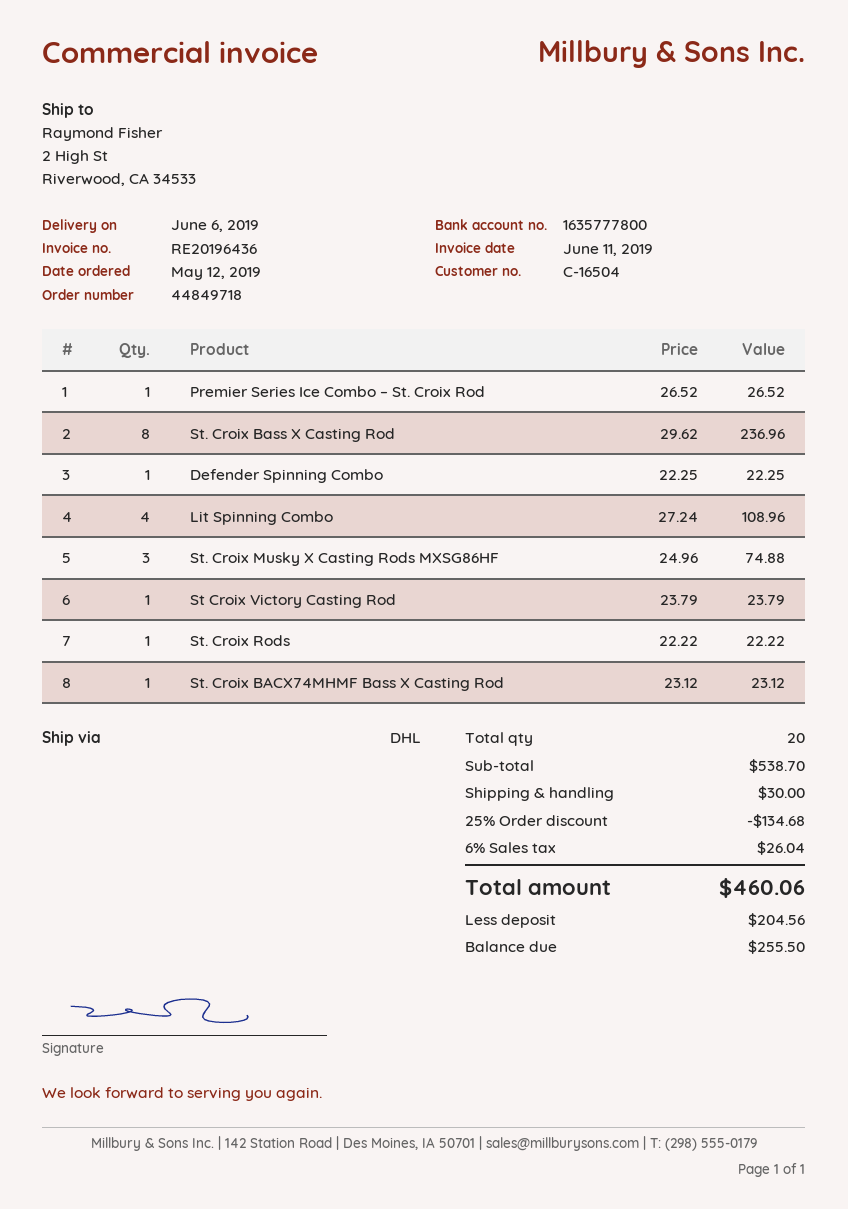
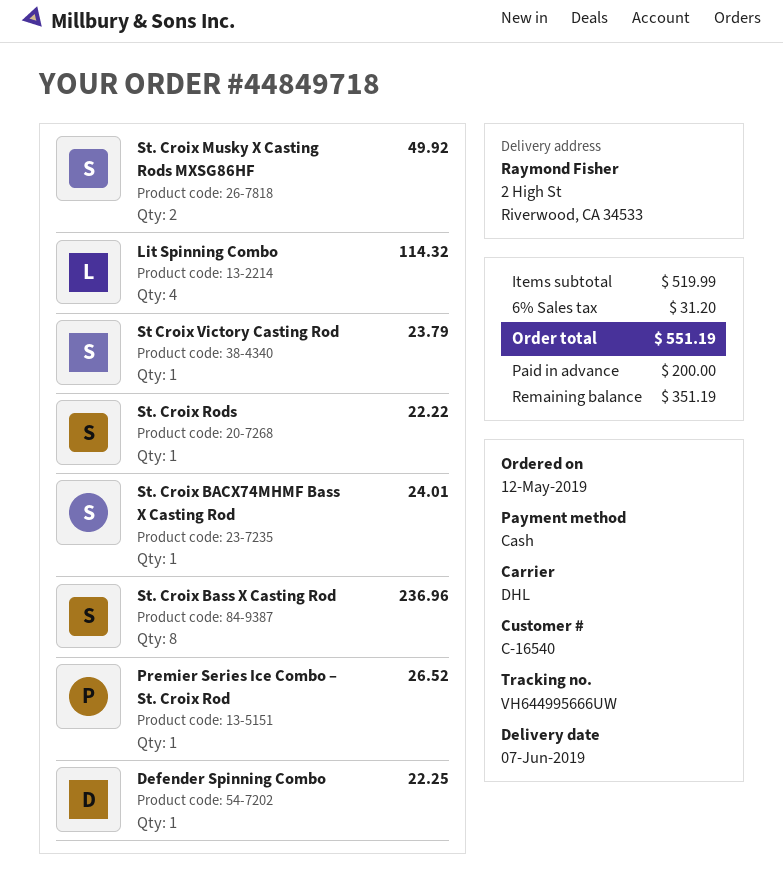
delivery date: 2019-06-06 -> 2019-06-07
customer number: C-16504 -> C-16540
Lit Spinning Combo: 4 for 108.96 -> 4 for 114.32
St. Croix Musky X Casting Rods MXSG86HF: 3 for 74.88 -> 2 for 49.92
St. Croix BACX74MHMF Bass X Casting Rod: 1 for 23.12 -> 1 for 24.01
subtotal: 538.70 -> 519.99
discount: 25% = 134.68 -> none
shipping: 30.00 -> none
tax: 6% = 26.04 -> 6% = 31.20
total: 460.06 -> 551.19
deposit: 204.56 -> 200.00
balance: 255.50 -> 351.19

